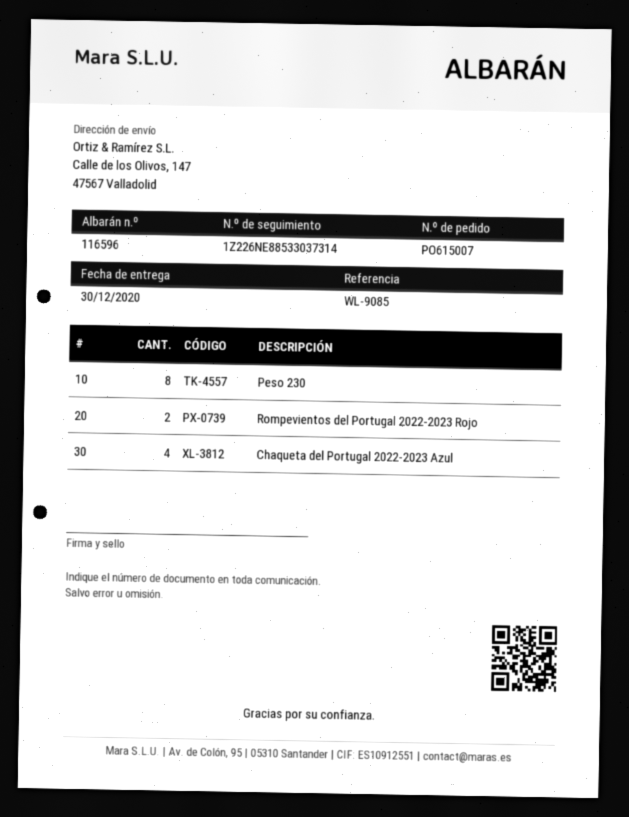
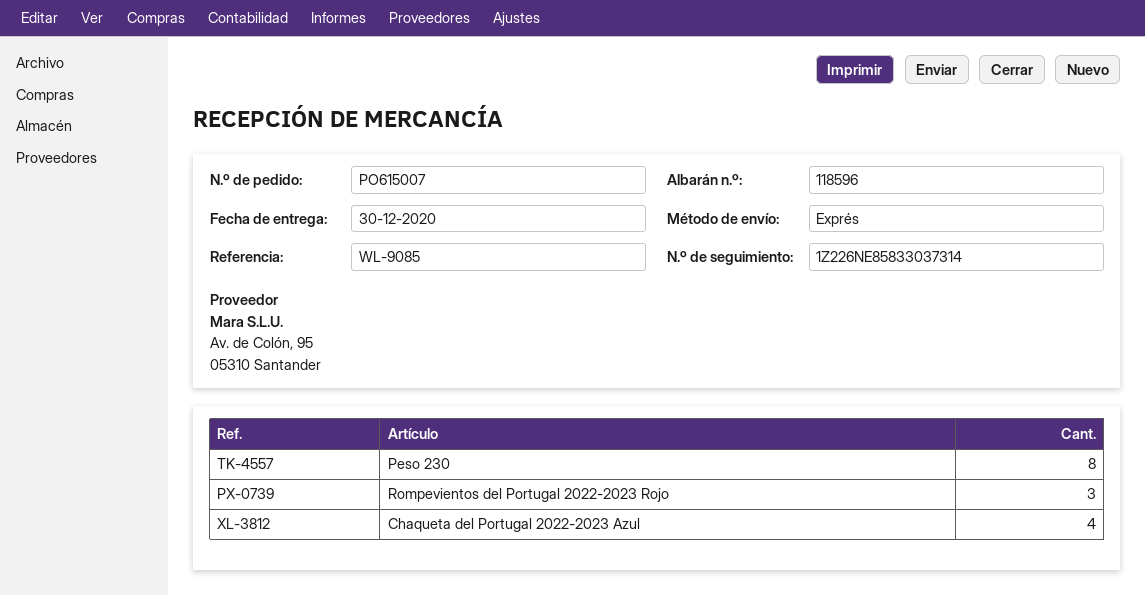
delivery note number: 116596 -> 118596
tracking number: 1Z226NE88533037314 -> 1Z226NE85833037314
Rompevientos del Portugal 2022-2023 Rojo: 2 -> 3

